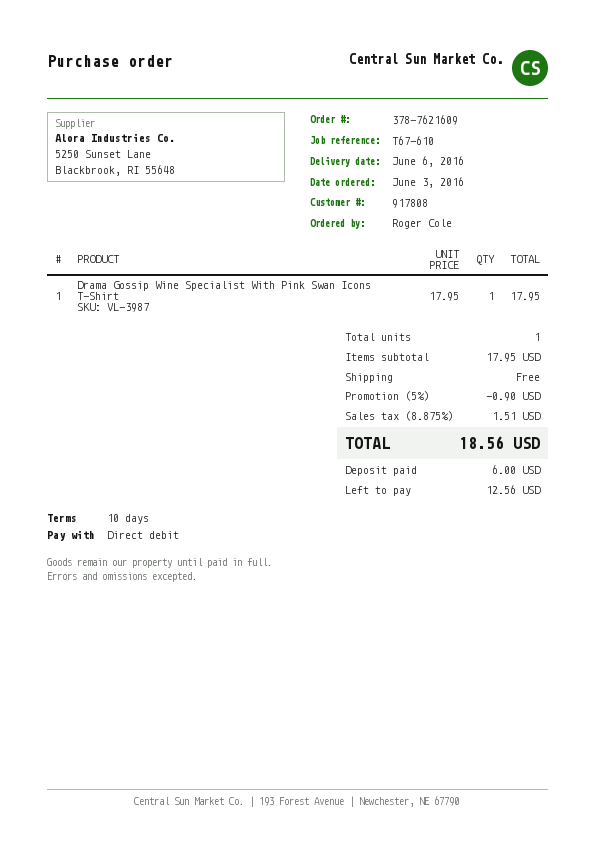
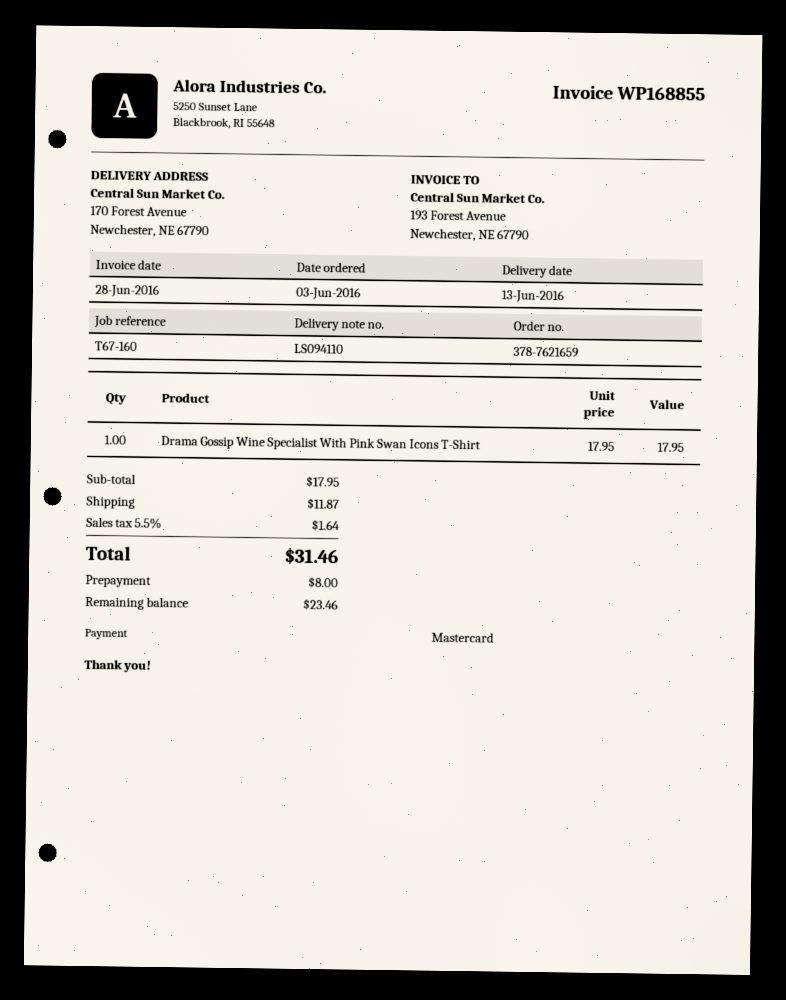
order number: 378-7621609 -> 378-7621659
delivery date: 2016-06-06 -> 2016-06-13
reference: T67-610 -> T67-160
payment method: direct debit -> Mastercard
discount: 5% = 0.90 -> none
shipping: 0.00 -> 11.87
tax: 8.875% = 1.51 -> 5.5% = 1.64
total: 18.56 -> 31.46
deposit: 6.00 -> 8.00
balance: 12.56 -> 23.46

